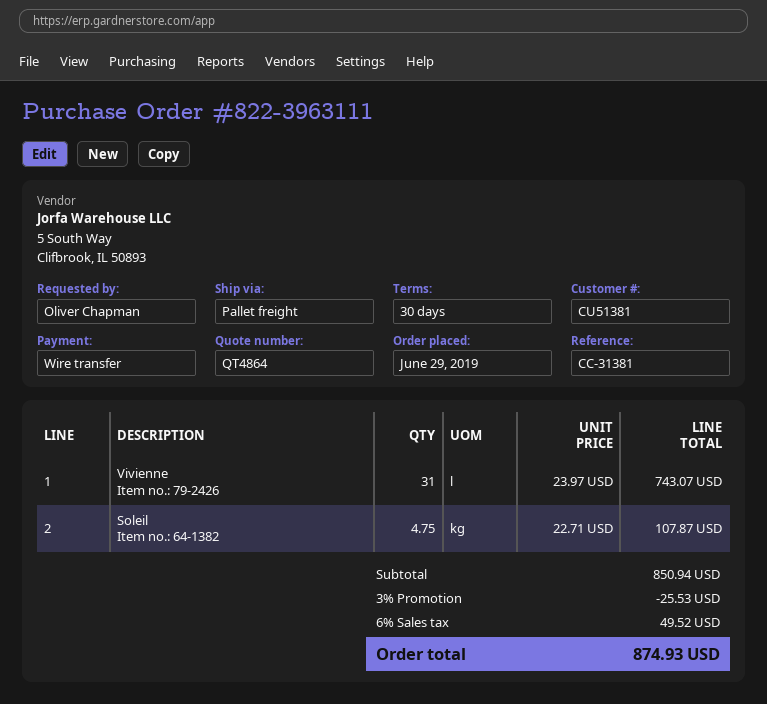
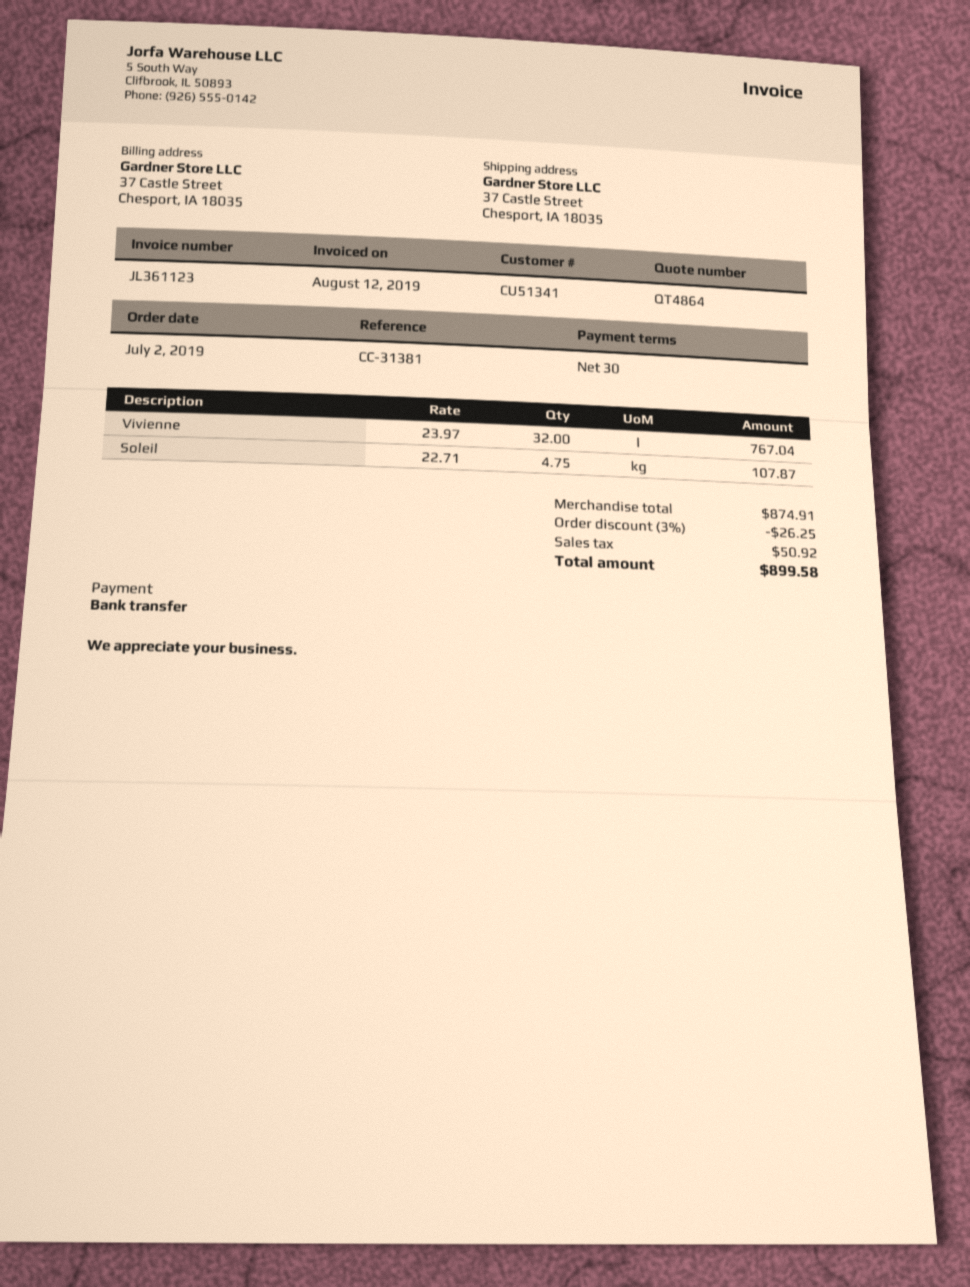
order date: 2019-06-29 -> 2019-07-02
customer number: CU51381 -> CU51341
Vivienne: 31 x 23.97 = 743.07 -> 32 x 23.97 = 767.04
subtotal: 850.94 -> 874.91
discount: 3% = 25.53 -> 3% = 26.25
tax: 49.52 -> 50.92
total: 874.93 -> 899.58

